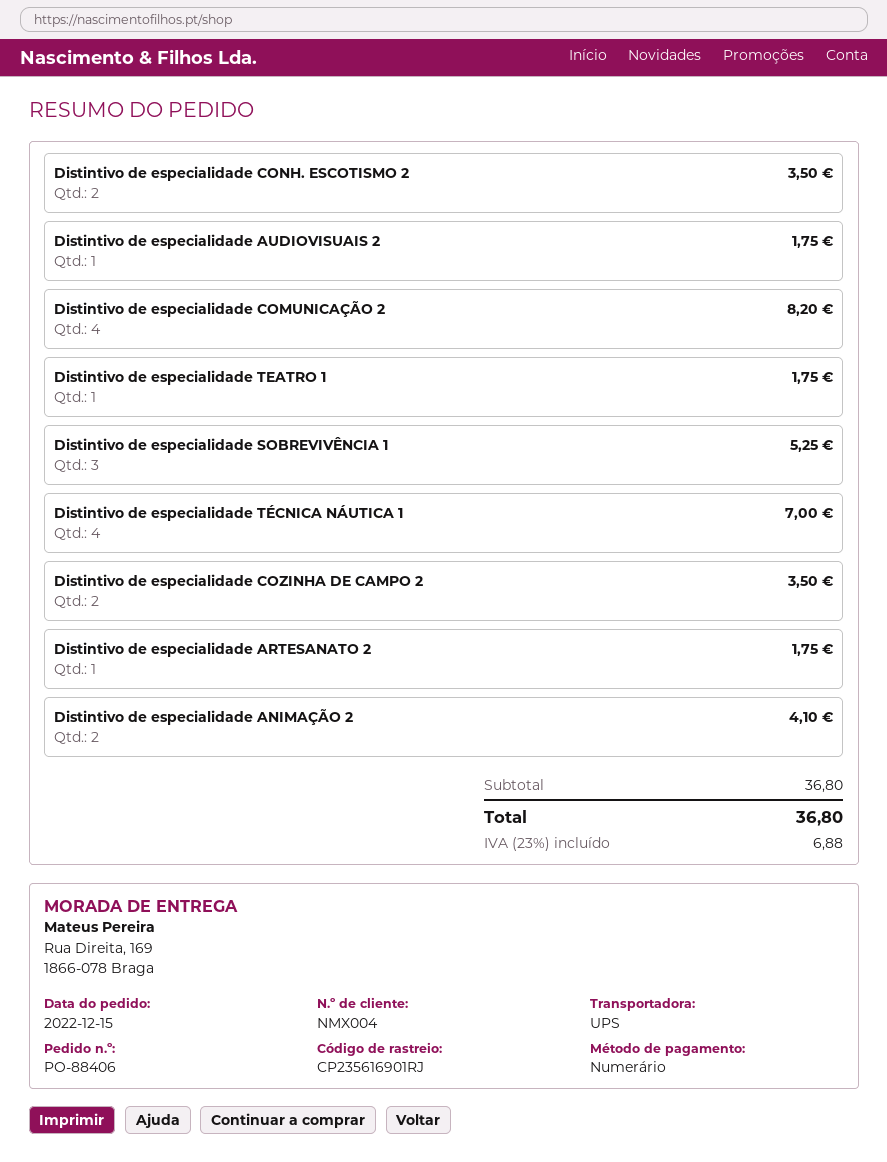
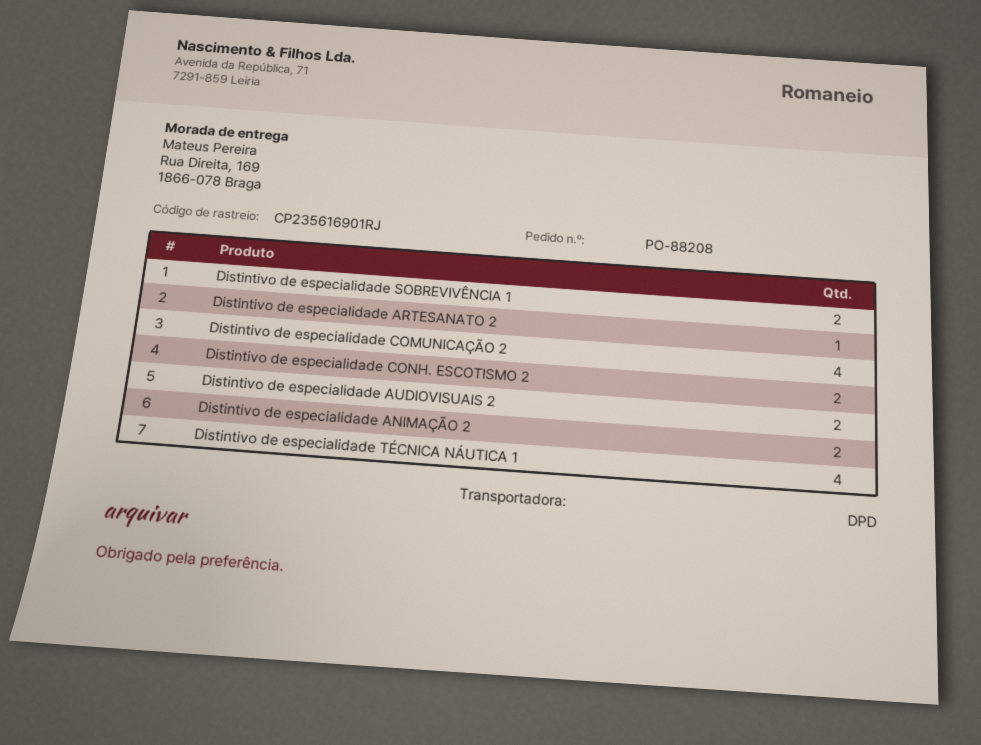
order number: PO-88406 -> PO-88208
shipping method: UPS -> DPD
Distintivo de especialidade AUDIOVISUAIS 2: 1 -> 2
Distintivo de especialidade TEATRO 1: 1 -> none
Distintivo de especialidade SOBREVIVÊNCIA 1: 3 -> 2
Distintivo de especialidade COZINHA DE CAMPO 2: 2 -> none

